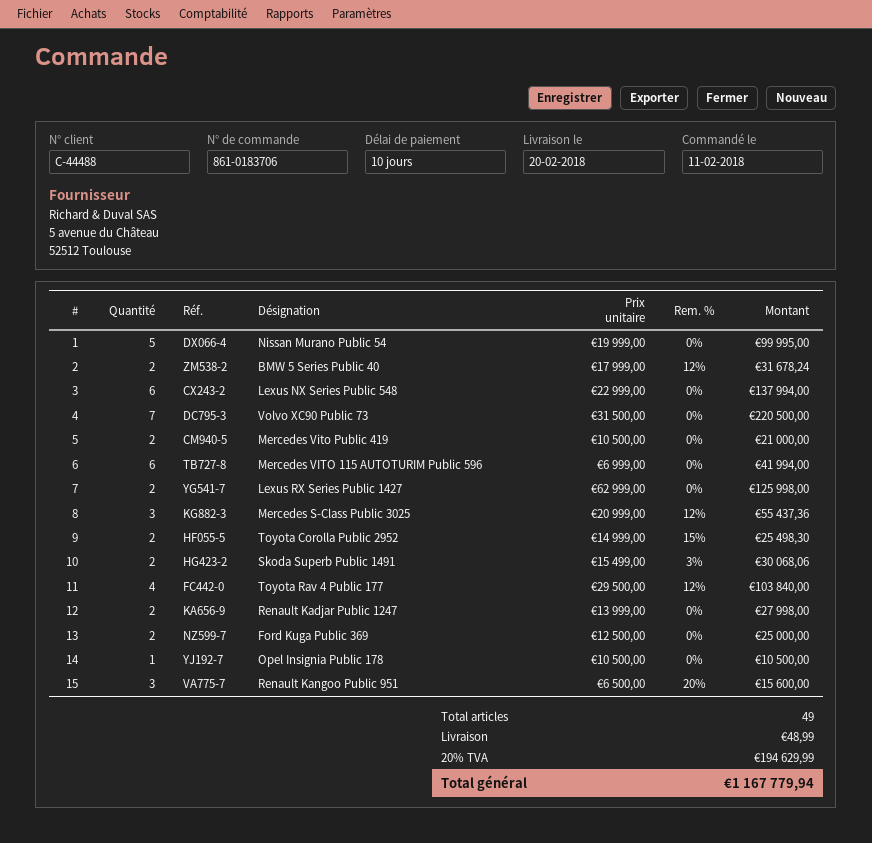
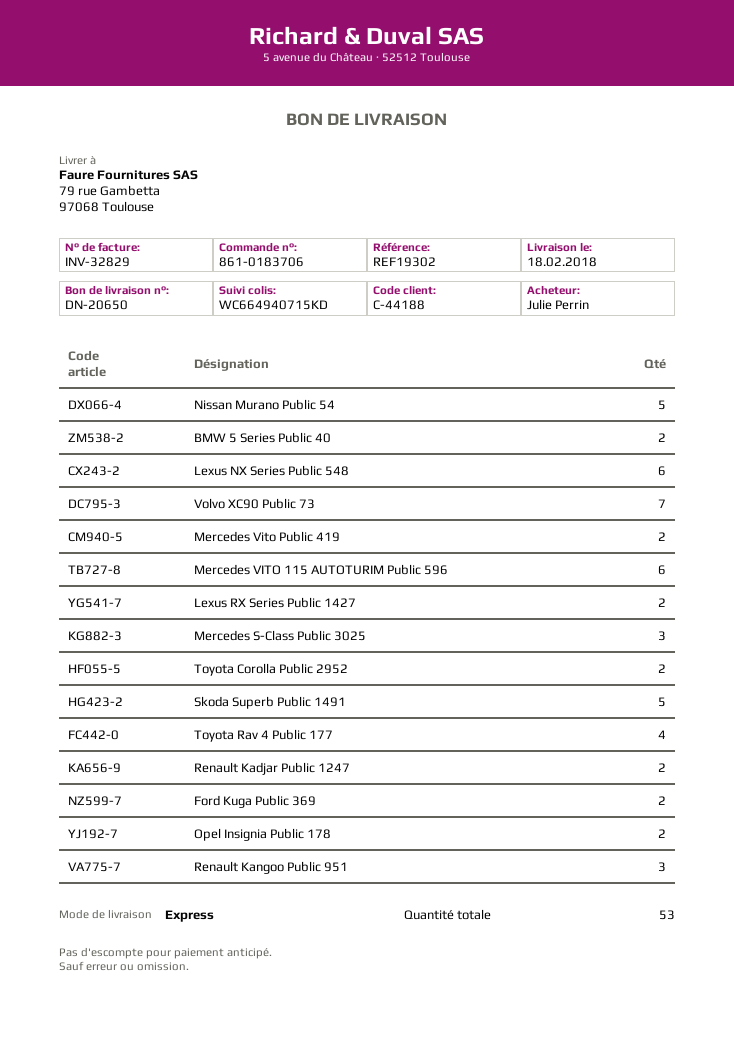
delivery date: 2018-02-20 -> 2018-02-18
customer number: C-44488 -> C-44188
Skoda Superb Public 1491: 2 -> 5
Opel Insignia Public 178: 1 -> 2
total quantity: 49 -> 53

